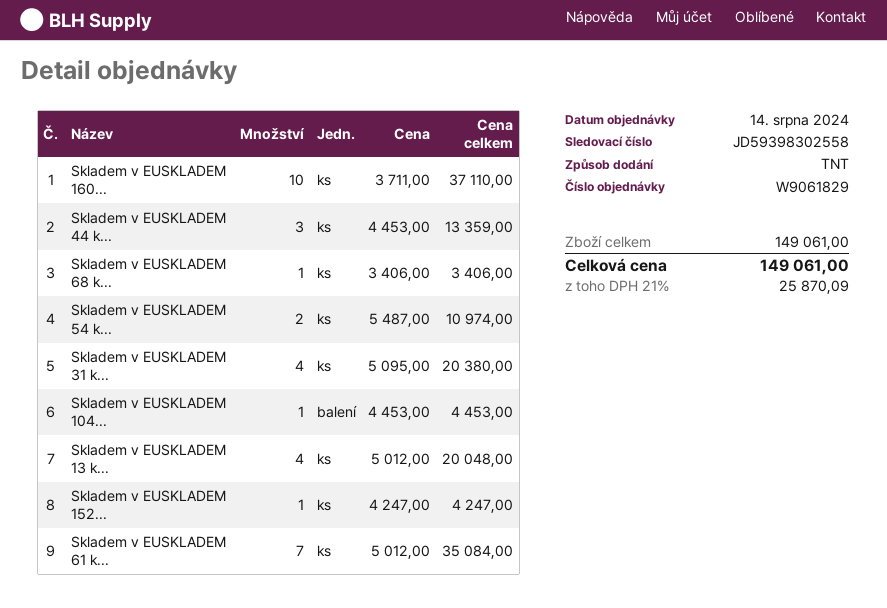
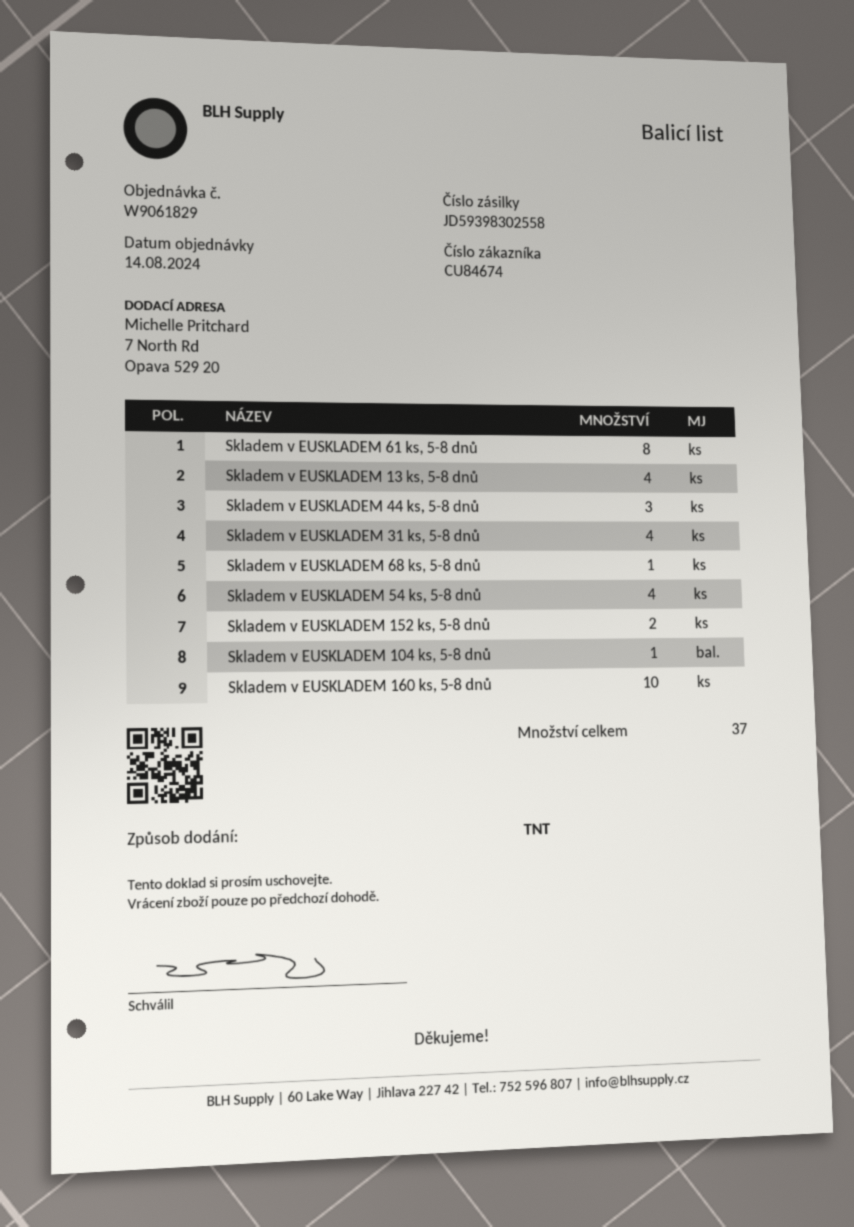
Skladem v EUSKLADEM 54 k...: 2 -> 4
Skladem v EUSKLADEM 152...: 1 -> 2
Skladem v EUSKLADEM 61 k...: 7 -> 8

